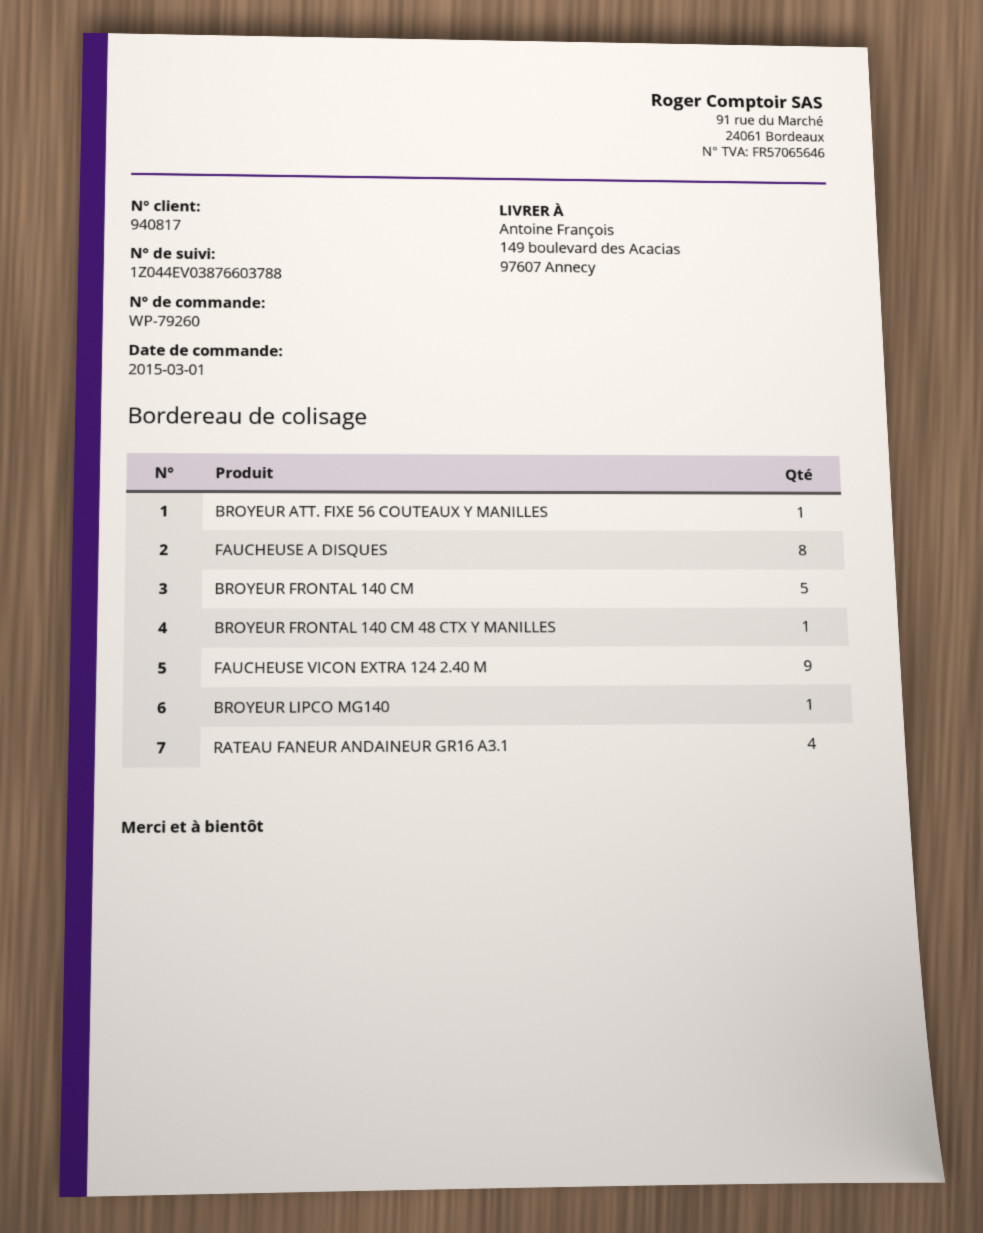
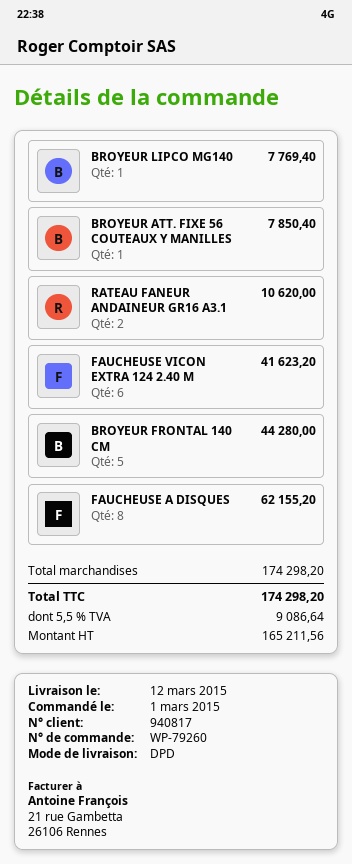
BROYEUR FRONTAL 140 CM 48 CTX Y MANILLES: 1 -> none
FAUCHEUSE VICON EXTRA 124 2.40 M: 9 -> 6
RATEAU FANEUR ANDAINEUR GR16 A3.1: 4 -> 2

